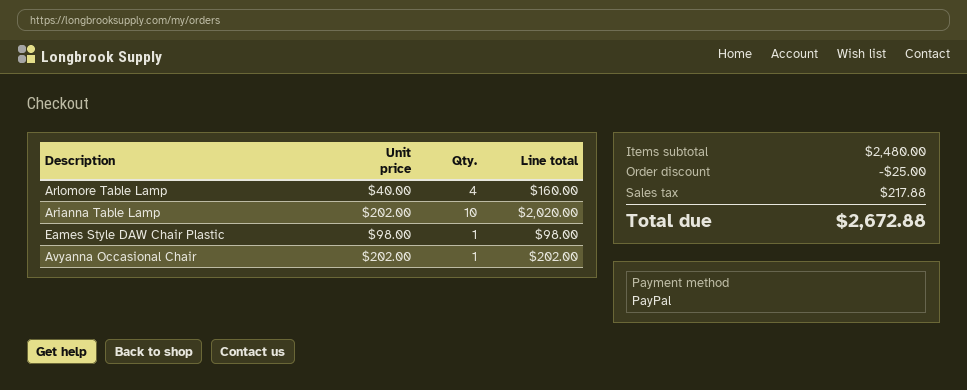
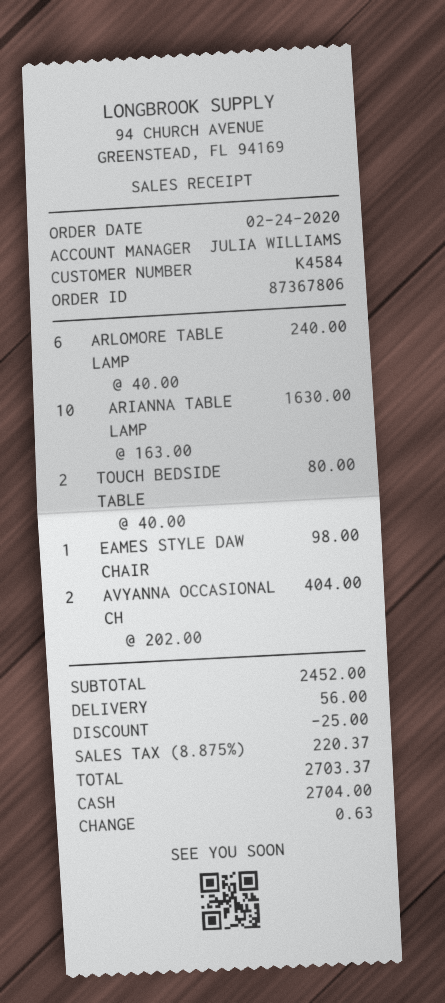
payment method: PayPal -> cash
Arlomore Table Lamp: 4 x 40.00 = 160.00 -> 6 x 40.00 = 240.00
Arianna Table Lamp: 10 x 202.00 = 2020.00 -> 10 x 163.00 = 1630.00
Avyanna Occasional Chair: 1 x 202.00 = 202.00 -> 2 x 202.00 = 404.00
TOUCH BEDSIDE TABLE: none -> 2 x 40.00 = 80.00
subtotal: 2480.00 -> 2452.00
shipping: none -> 56.00
tax: 217.88 -> 220.37
total: 2672.88 -> 2703.37

